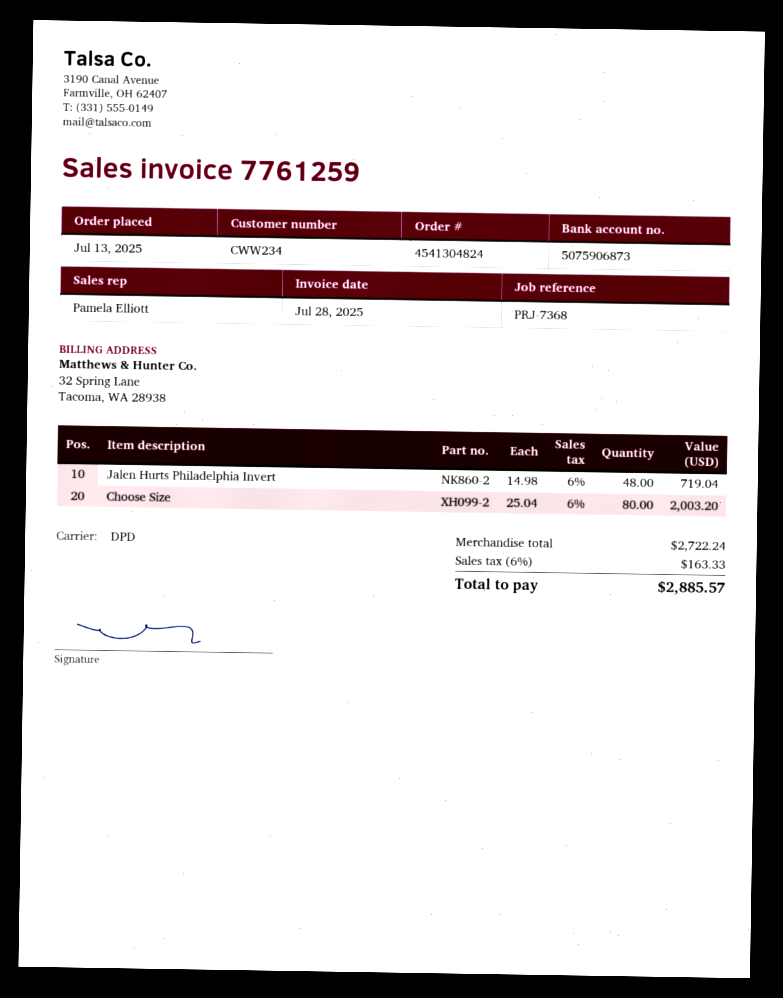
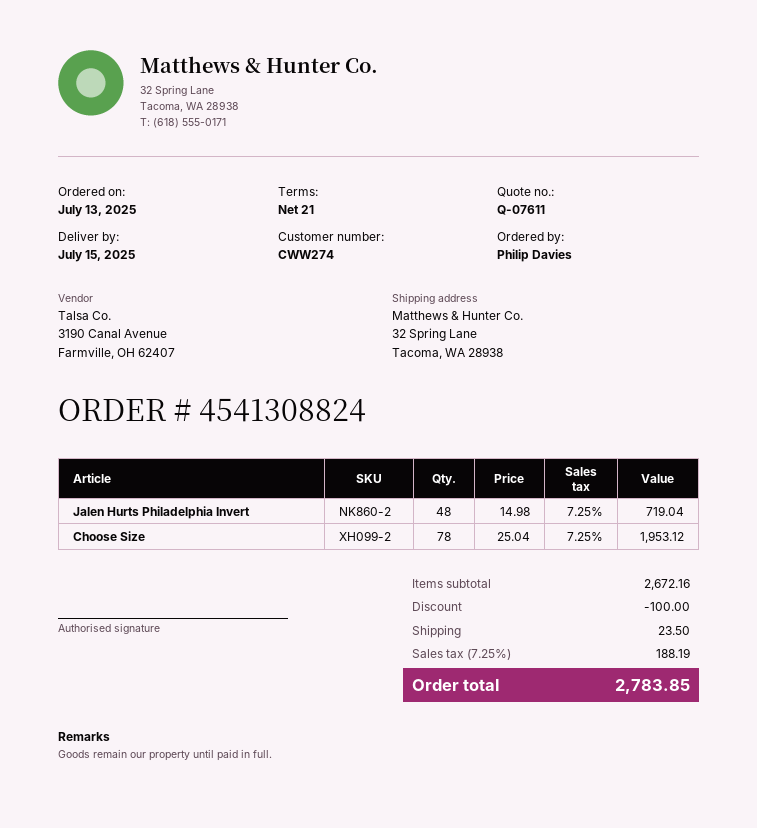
order number: 4541304824 -> 4541308824
customer number: CWW234 -> CWW274
Choose Size: 80 x 25.04 = 2003.20 -> 78 x 25.04 = 1953.12
subtotal: 2722.24 -> 2672.16
discount: none -> 100.00
shipping: none -> 23.50
tax: 6% = 163.33 -> 7.25% = 188.19
total: 2885.57 -> 2783.85

